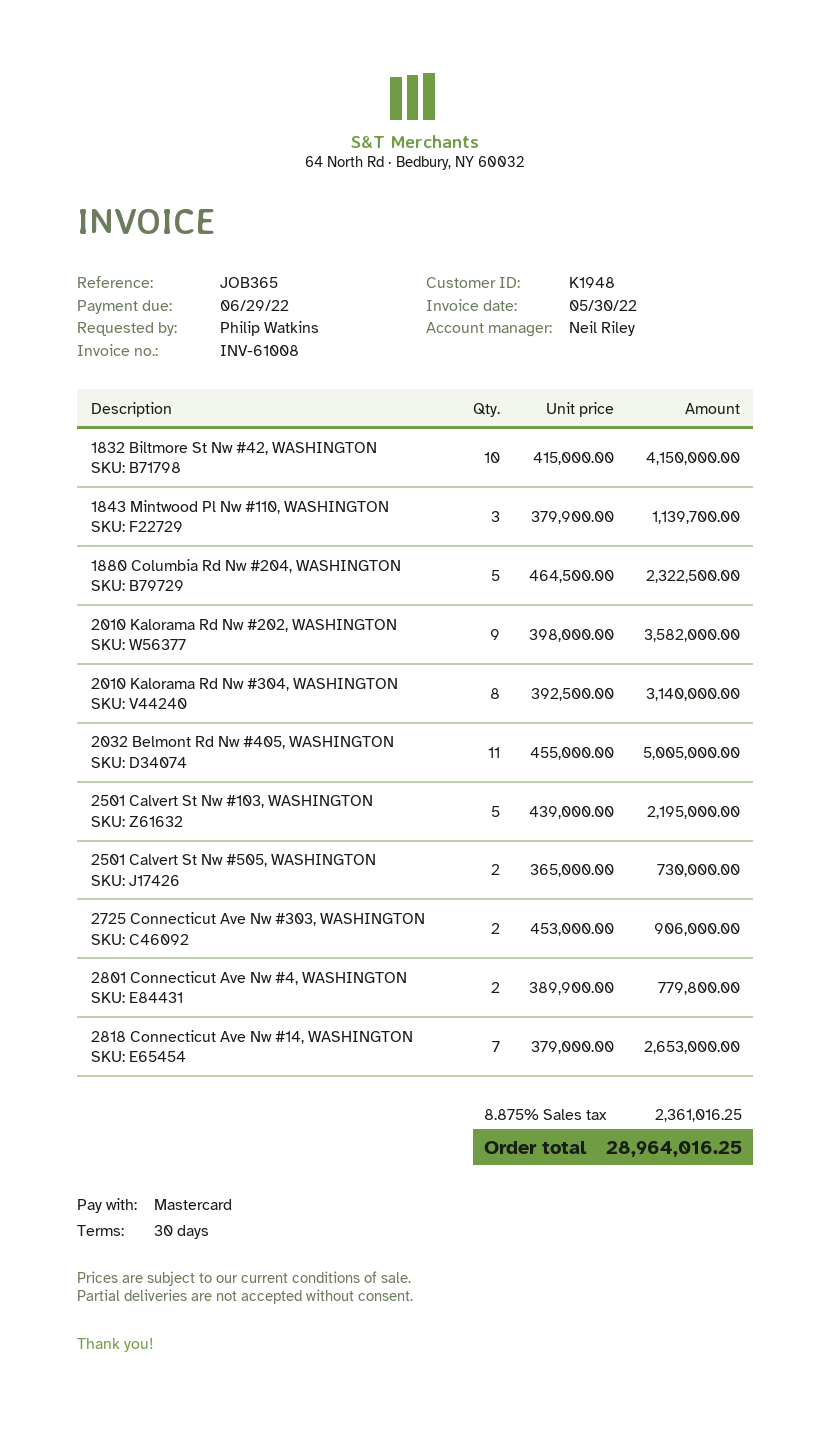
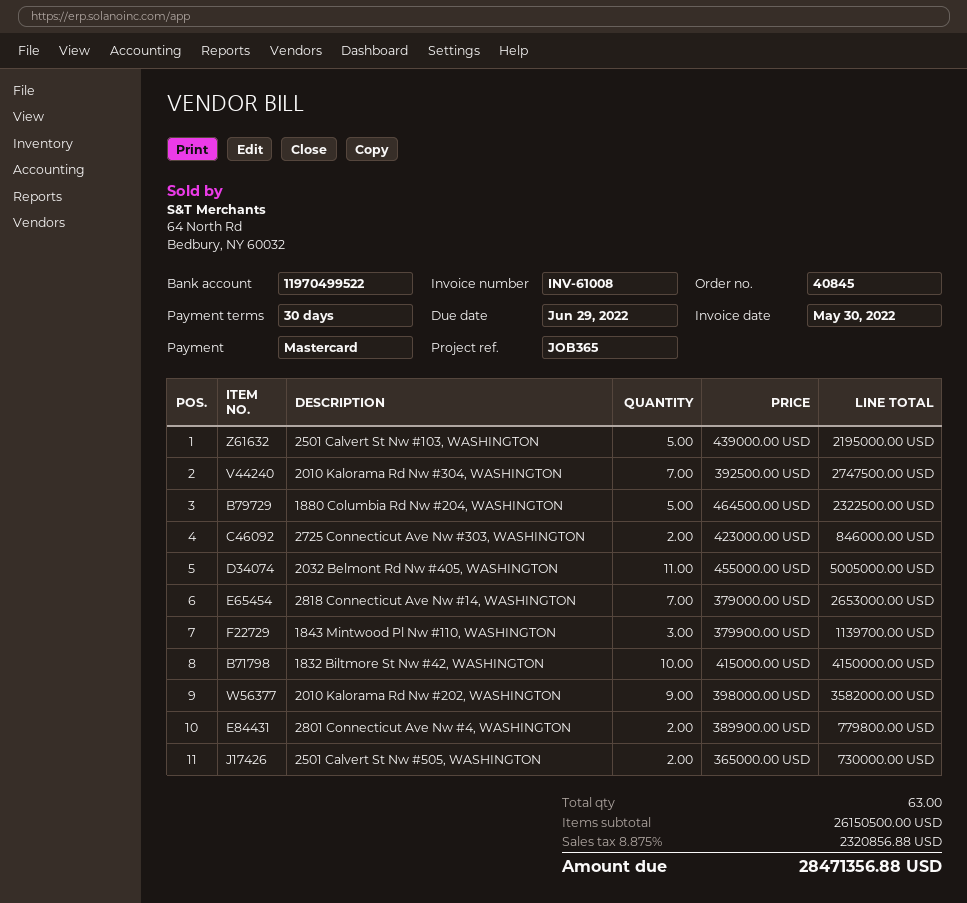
2010 Kalorama Rd Nw #304, WASHINGTON: 8 x 392500.00 = 3140000.00 -> 7 x 392500.00 = 2747500.00
2725 Connecticut Ave Nw #303, WASHINGTON: 2 x 453000.00 = 906000.00 -> 2 x 423000.00 = 846000.00
tax: 8.875% = 2361016.25 -> 8.875% = 2320856.88
total: 28964016.25 -> 28471356.88

